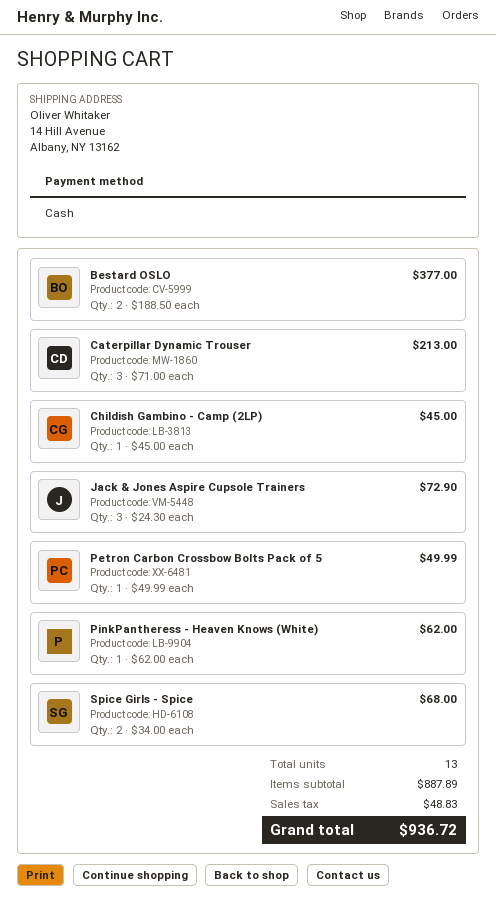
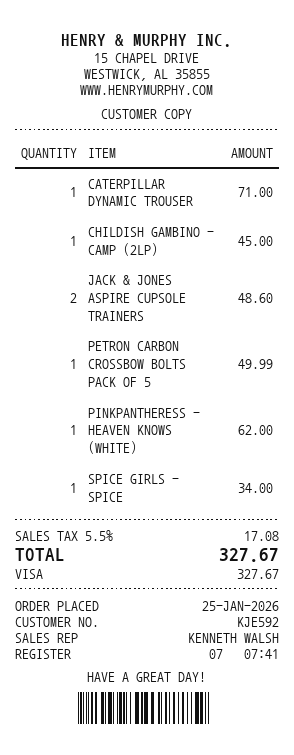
payment method: cash -> Visa
Bestard OSLO: 2 for 377.00 -> none
Caterpillar Dynamic Trouser: 3 for 213.00 -> 1 for 71.00
Jack & Jones Aspire Cupsole Trainers: 3 for 72.90 -> 2 for 48.60
Spice Girls - Spice: 2 for 68.00 -> 1 for 34.00
tax: 48.83 -> 17.08
total: 936.72 -> 327.67

